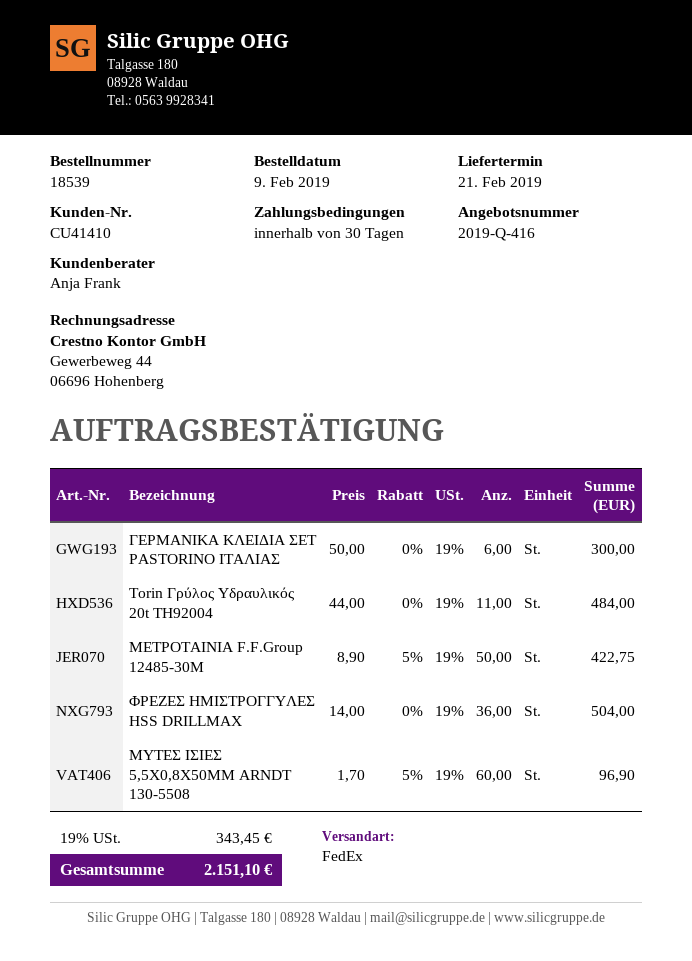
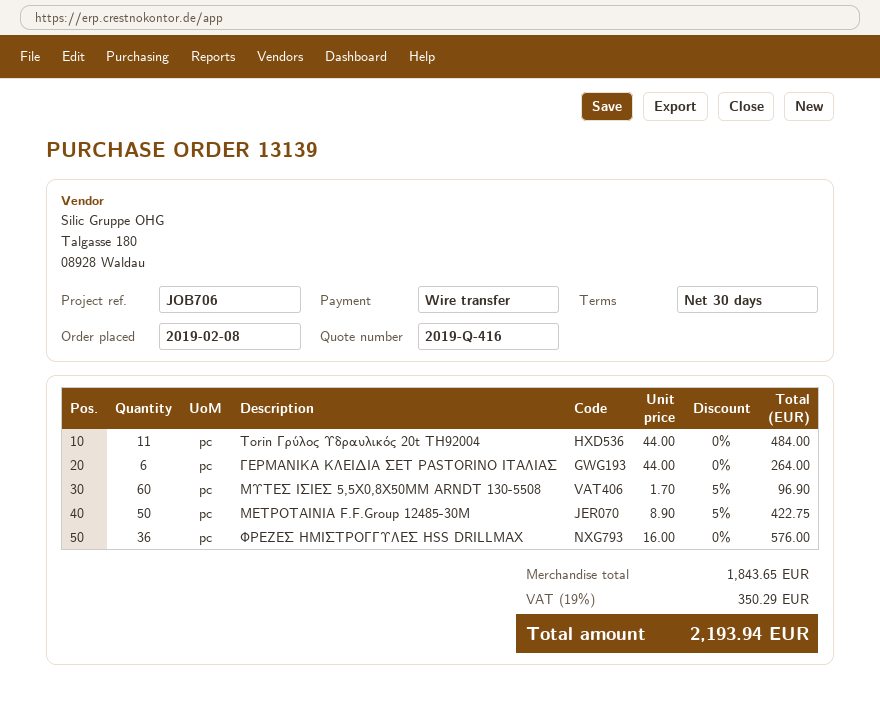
order number: 18539 -> 13139
order date: 2019-02-09 -> 2019-02-08
ΓΕΡΜΑΝΙΚΑ ΚΛΕΙΔΙΑ ΣΕΤ PASTORINO ΙΤΑΛΙΑΣ: 6 x 50.00 = 300.00 -> 6 x 44.00 = 264.00
ΦΡΕΖΕΣ ΗΜΙΣΤΡΟΓΓΥΛΕΣ HSS DRILLMAX: 36 x 14.00 = 504.00 -> 36 x 16.00 = 576.00
tax: 19% = 343.45 -> 19% = 350.29
total: 2151.10 -> 2193.94

